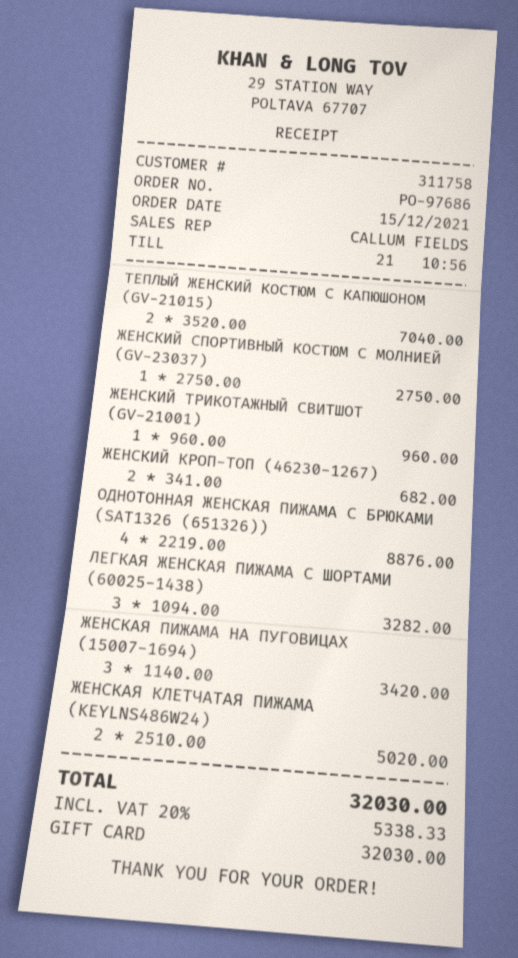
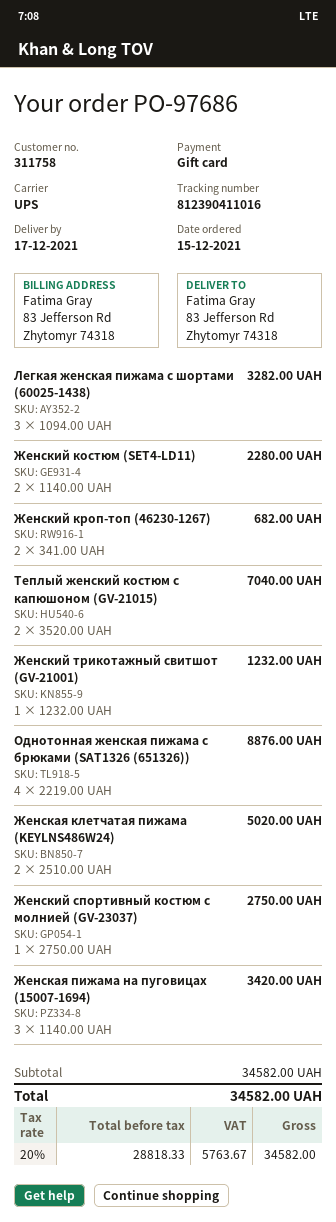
ЖЕНСКИЙ ТРИКОТАЖНЫЙ СВИТШОТ (GV-21001): 1 x 960.00 = 960.00 -> 1 x 1232.00 = 1232.00
Женский костюм (SET4-LD11): none -> 2 x 1140.00 = 2280.00
tax: 20% = 5338.33 -> 20% = 5763.67
total: 32030.00 -> 34582.00

